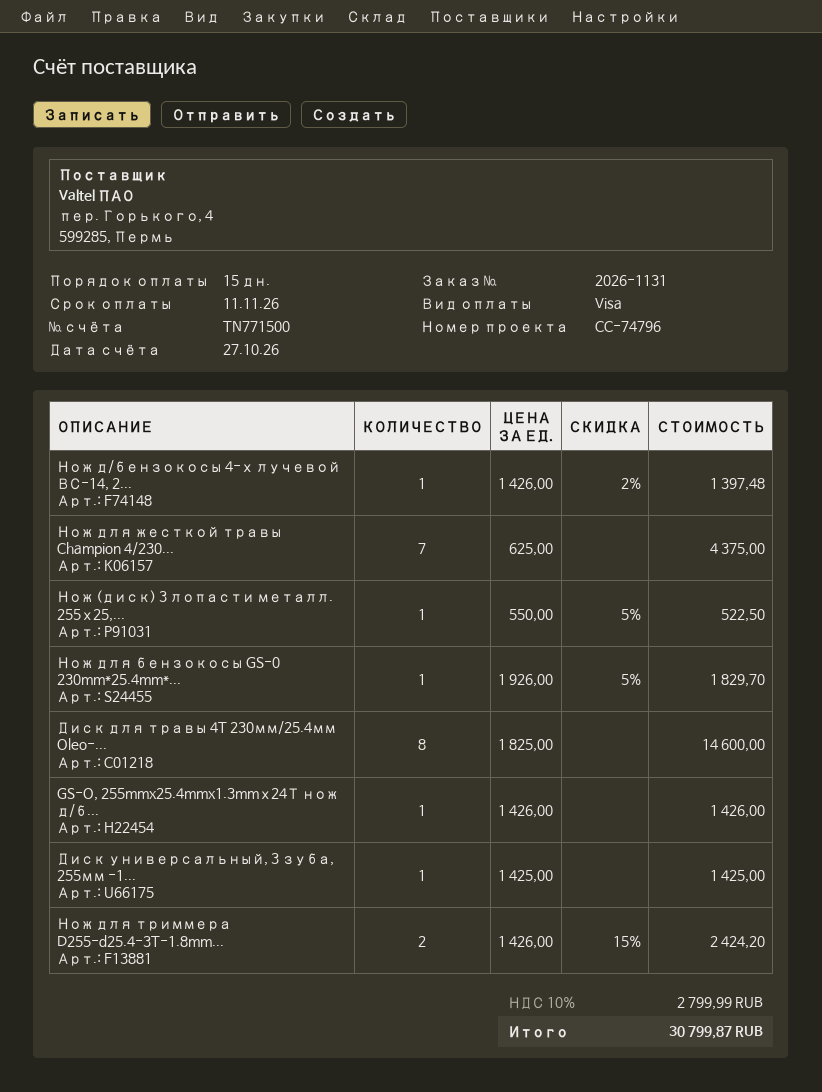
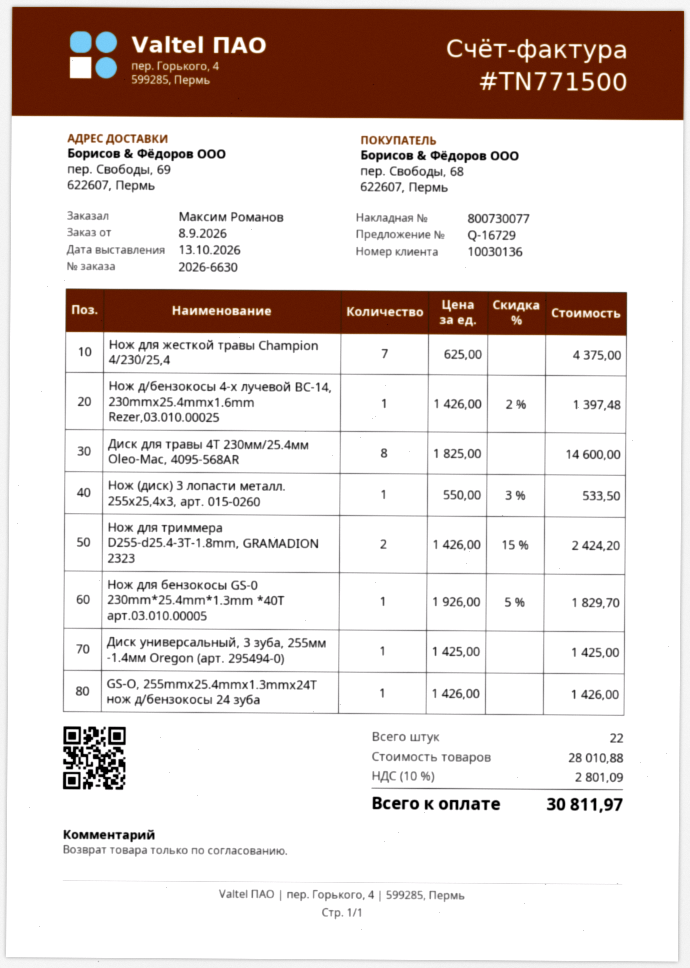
order number: 2026-1131 -> 2026-6630
invoice date: 2026-10-27 -> 2026-10-13
Нож (диск) 3 лопасти металл. 255х25,...: 1 x 550.00 - 5% = 522.50 -> 1 x 550.00 - 3% = 533.50
tax: 10% = 2799.99 -> 10% = 2801.09
total: 30799.87 -> 30811.97

